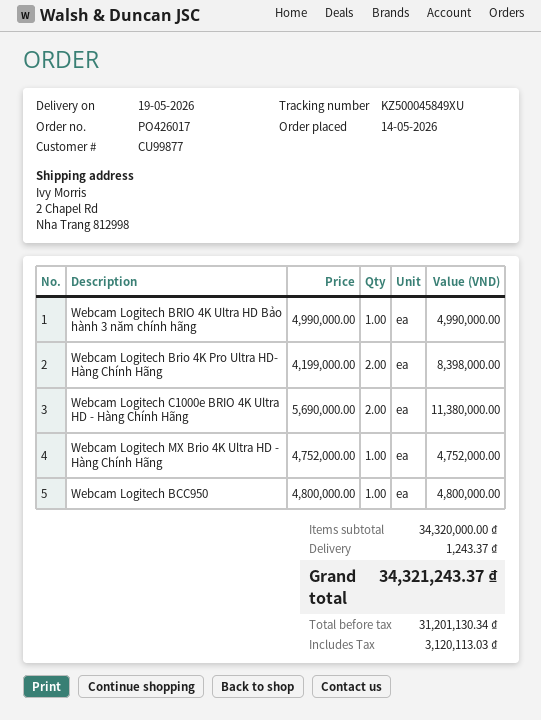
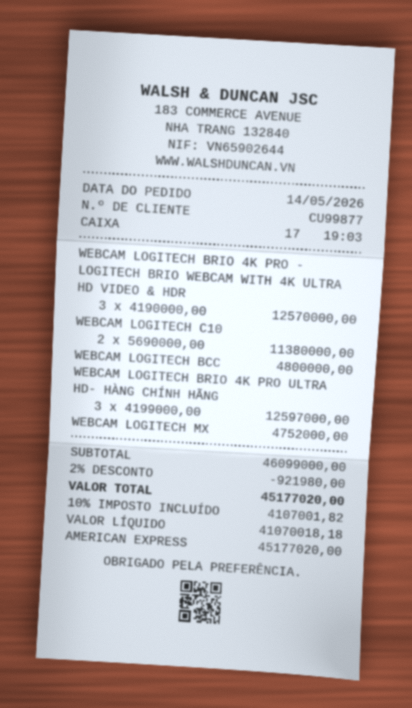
Webcam Logitech BRIO 4K Ultra HD Bảo hành 3 năm chính hãng: 1 x 4990000.00 = 4990000.00 -> none
Webcam Logitech Brio 4K Pro Ultra HD- Hàng Chính Hãng: 2 x 4199000.00 = 8398000.00 -> 3 x 4199000.00 = 12597000.00
WEBCAM LOGITECH BRIO 4K PRO - LOGITECH BRIO WEBCAM WITH 4K ULTRA HD VIDEO & HDR: none -> 3 x 4190000.00 = 12570000.00
subtotal: 34320000.00 -> 46099000.00
discount: none -> 2% = 921980.00
shipping: 1243.37 -> none
net: 31201130.34 -> 41070018.18
tax: 3120113.03 -> 4107001.82
total: 34321243.37 -> 45177020.00

